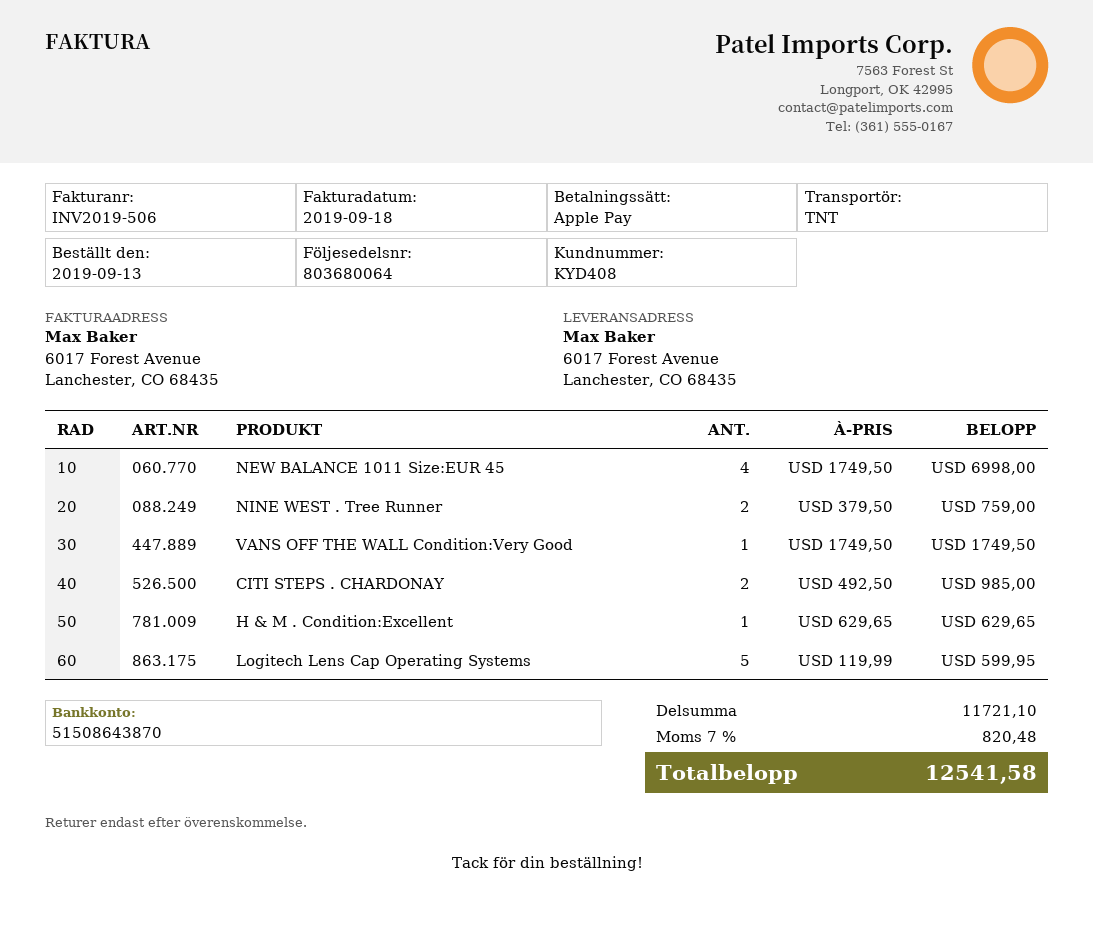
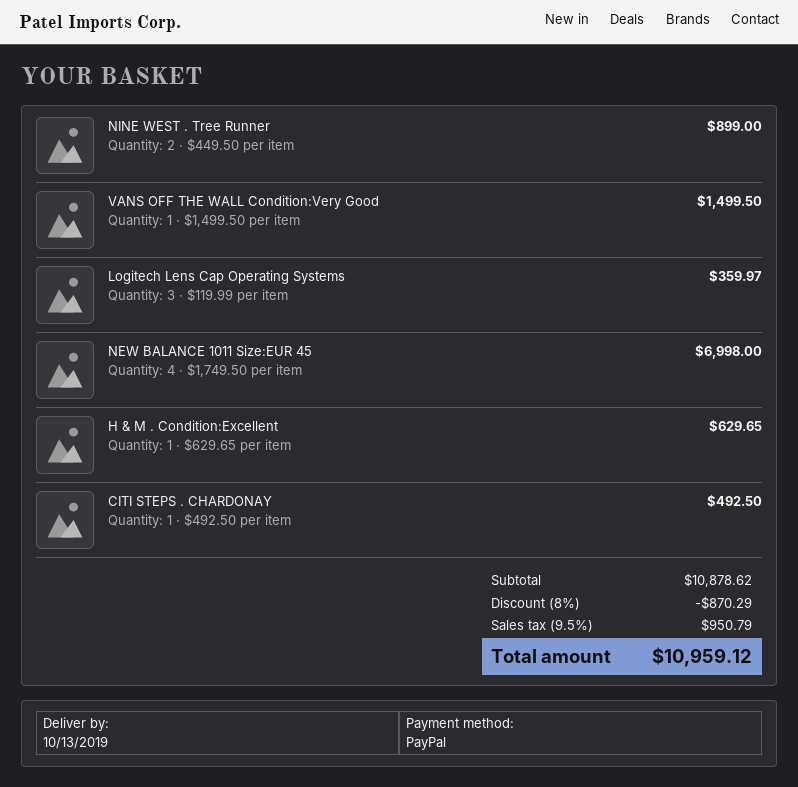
payment method: Apple Pay -> PayPal
NINE WEST . Tree Runner: 2 x 379.50 = 759.00 -> 2 x 449.50 = 899.00
VANS OFF THE WALL Condition:Very Good: 1 x 1749.50 = 1749.50 -> 1 x 1499.50 = 1499.50
CITI STEPS . CHARDONAY: 2 x 492.50 = 985.00 -> 1 x 492.50 = 492.50
Logitech Lens Cap Operating Systems: 5 x 119.99 = 599.95 -> 3 x 119.99 = 359.97
subtotal: 11721.10 -> 10878.62
discount: none -> 8% = 870.29
tax: 7% = 820.48 -> 9.5% = 950.79
total: 12541.58 -> 10959.12

